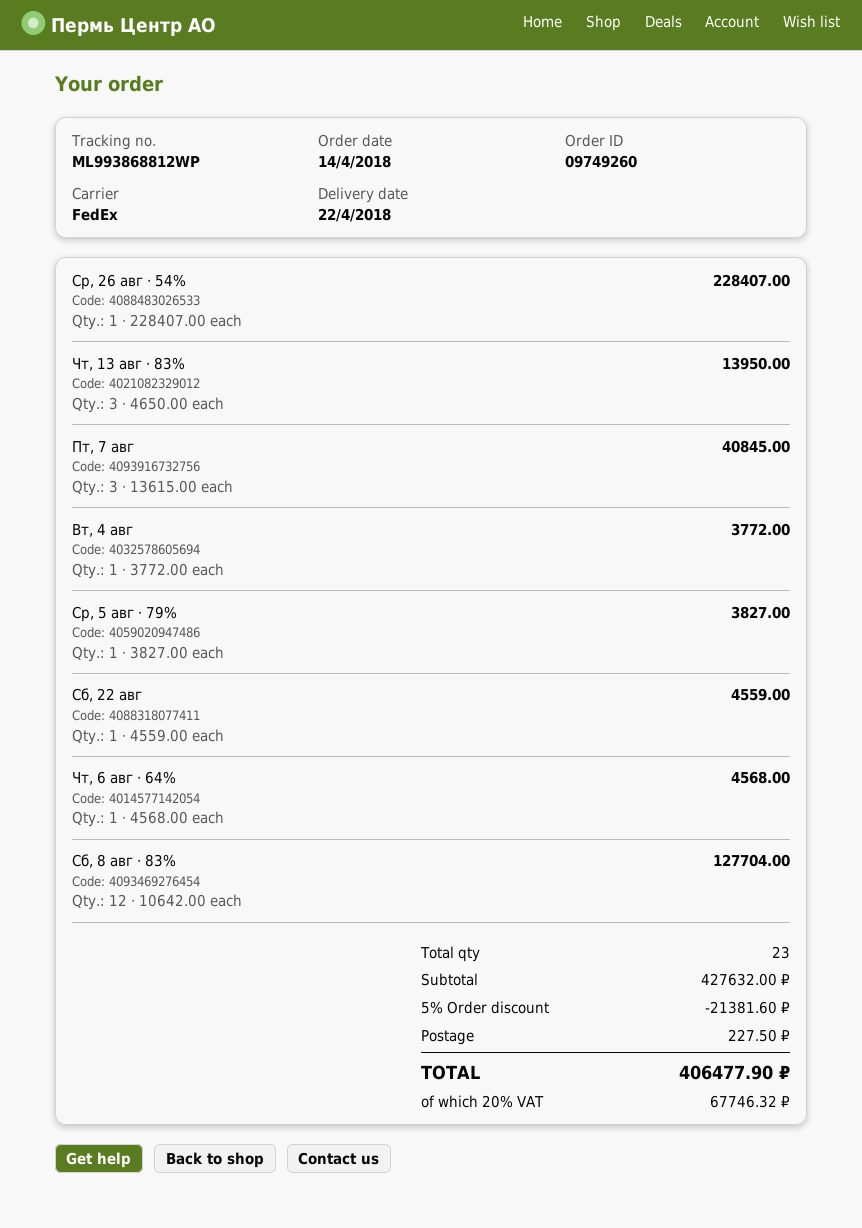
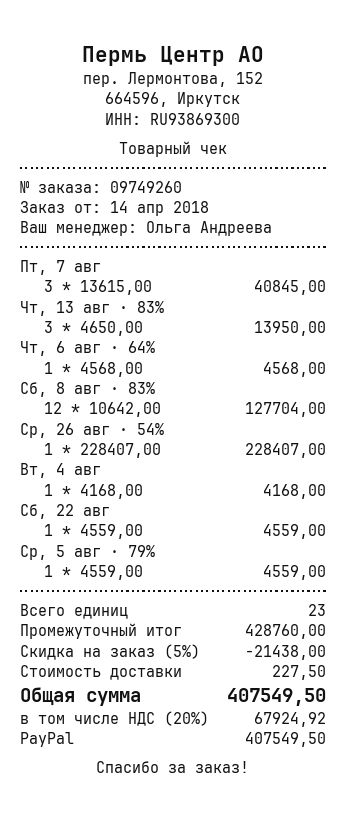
Вт, 4 авг: 1 x 3772.00 = 3772.00 -> 1 x 4168.00 = 4168.00
Ср, 5 авг · 79%: 1 x 3827.00 = 3827.00 -> 1 x 4559.00 = 4559.00
subtotal: 427632.00 -> 428760.00
discount: 5% = 21381.60 -> 5% = 21438.00
tax: 20% = 67746.32 -> 20% = 67924.92
total: 406477.90 -> 407549.50

